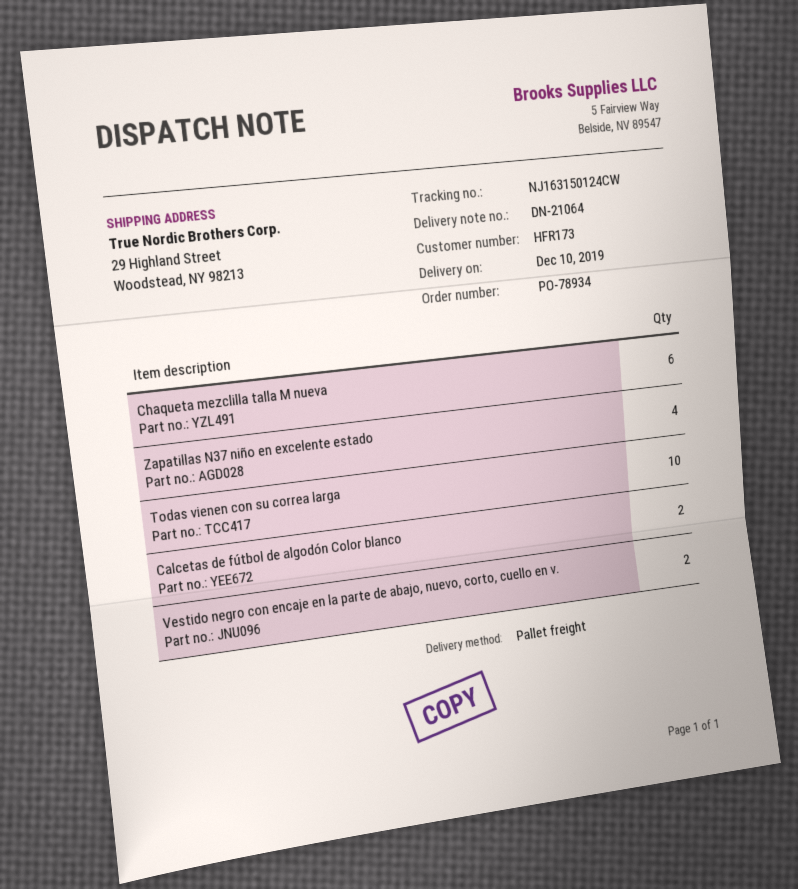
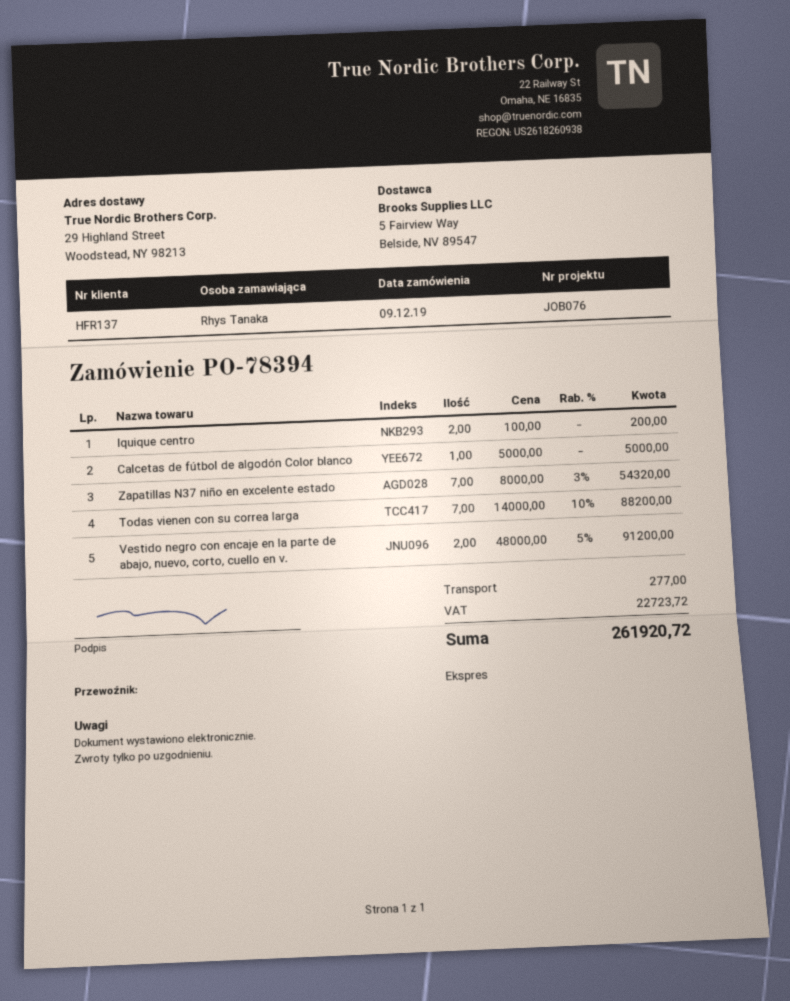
order number: PO-78934 -> PO-78394
customer number: HFR173 -> HFR137
shipping method: pallet freight -> express
Chaqueta mezclilla talla M nueva: 6 -> none
Zapatillas N37 niño en excelente estado: 4 -> 7
Todas vienen con su correa larga: 10 -> 7
Calcetas de fútbol de algodón Color blanco: 2 -> 1
Iquique centro: none -> 2

